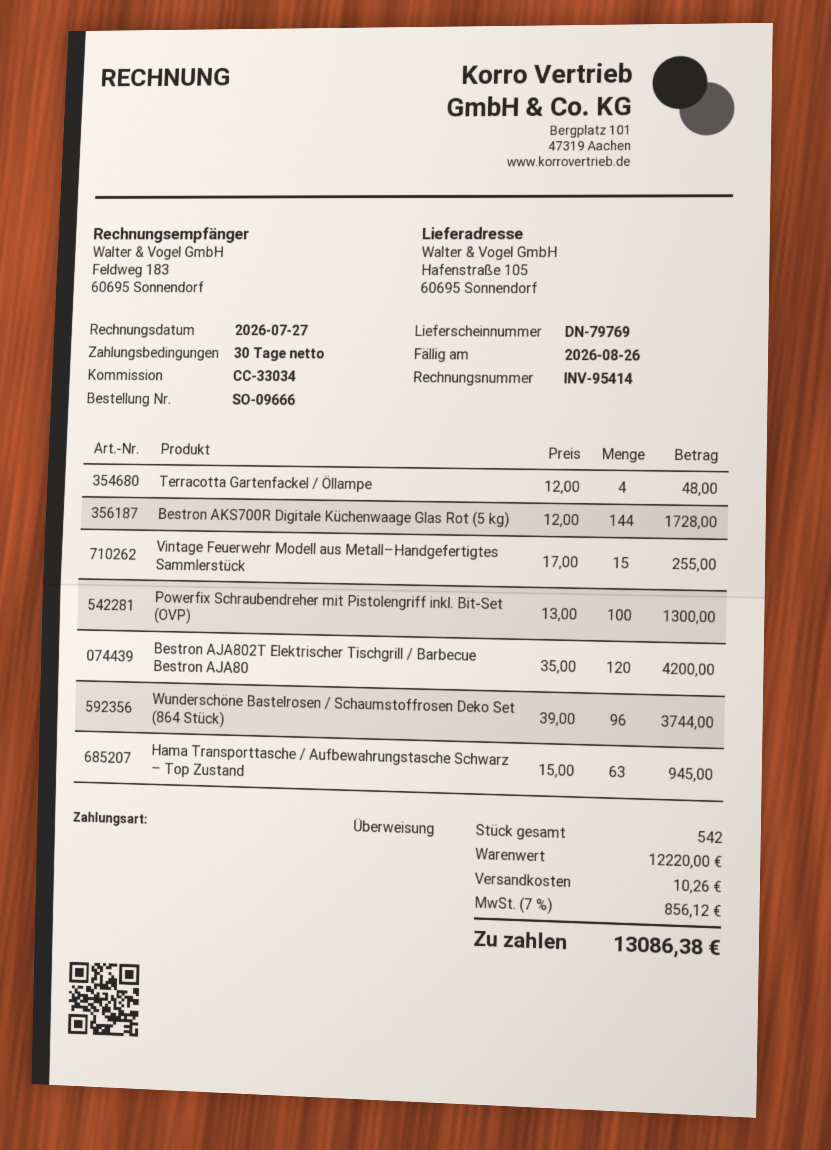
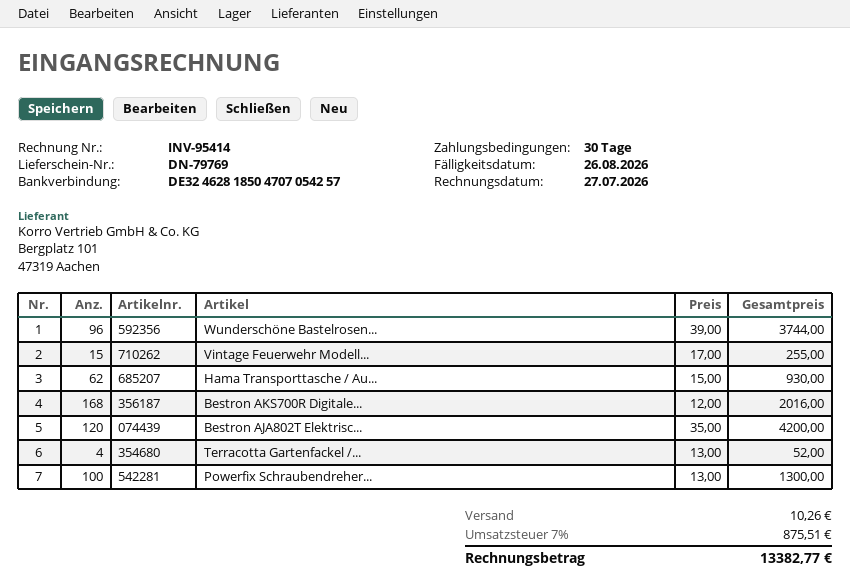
Terracotta Gartenfackel / Öllampe: 4 x 12.00 = 48.00 -> 4 x 13.00 = 52.00
Bestron AKS700R Digitale Küchenwaage Glas Rot (5 kg): 144 x 12.00 = 1728.00 -> 168 x 12.00 = 2016.00
Hama Transporttasche / Aufbewahrungstasche Schwarz – Top Zustand: 63 x 15.00 = 945.00 -> 62 x 15.00 = 930.00
tax: 7% = 856.12 -> 7% = 875.51
total: 13086.38 -> 13382.77

